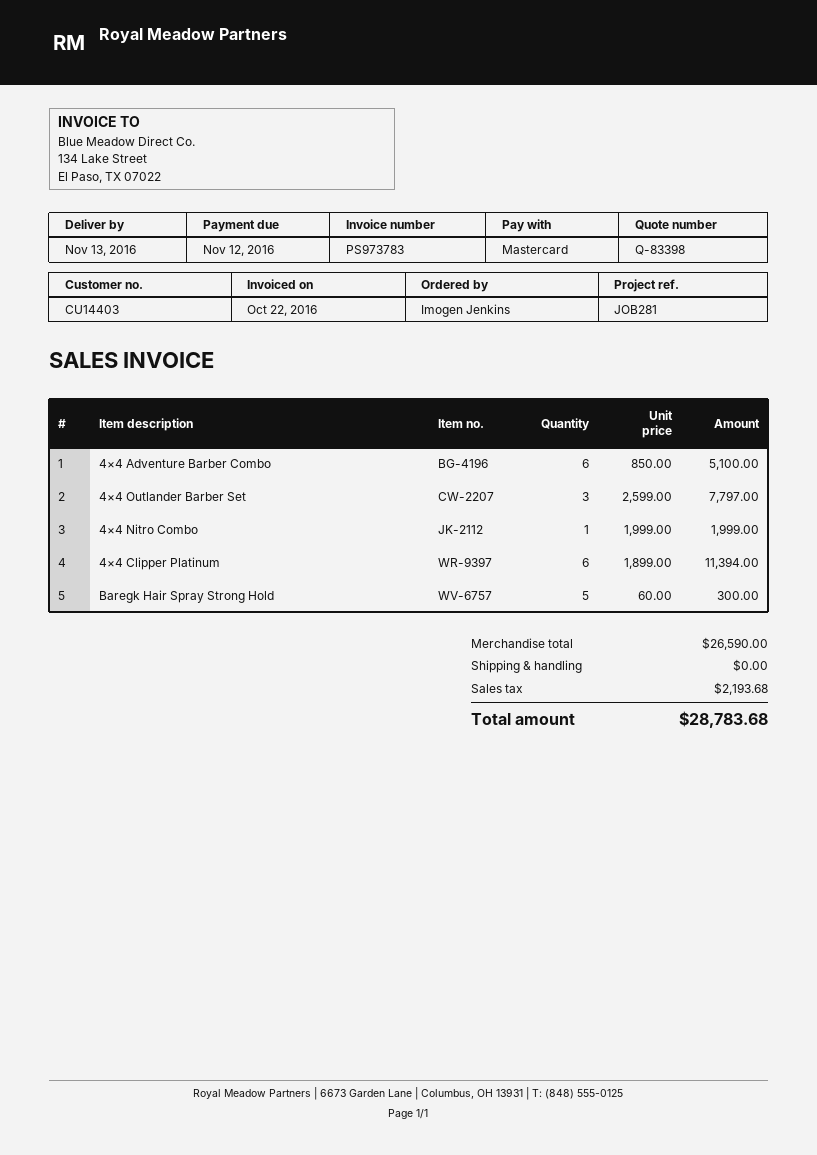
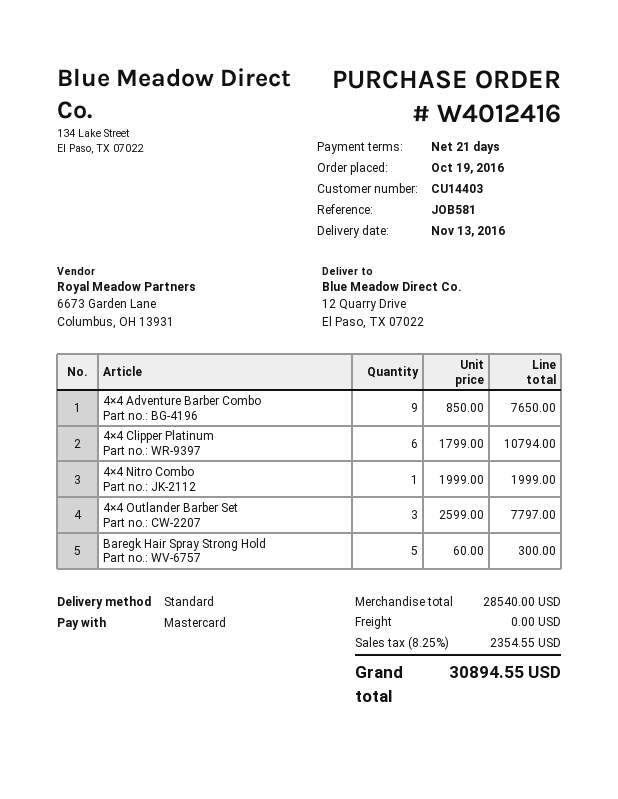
reference: JOB281 -> JOB581
4×4 Adventure Barber Combo: 6 x 850.00 = 5100.00 -> 9 x 850.00 = 7650.00
4×4 Clipper Platinum: 6 x 1899.00 = 11394.00 -> 6 x 1799.00 = 10794.00
subtotal: 26590.00 -> 28540.00
tax: 2193.68 -> 2354.55
total: 28783.68 -> 30894.55

